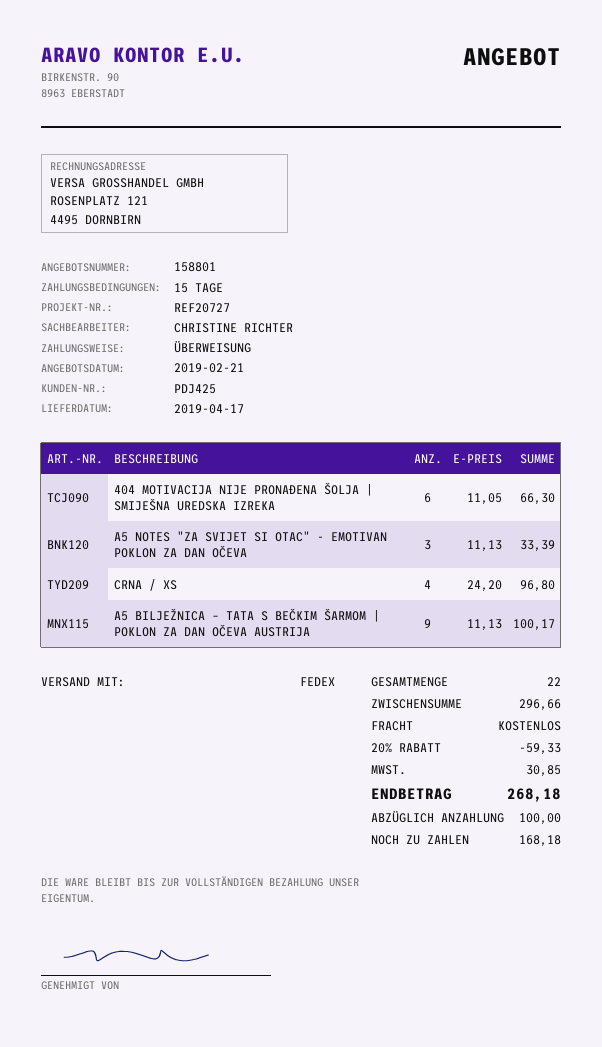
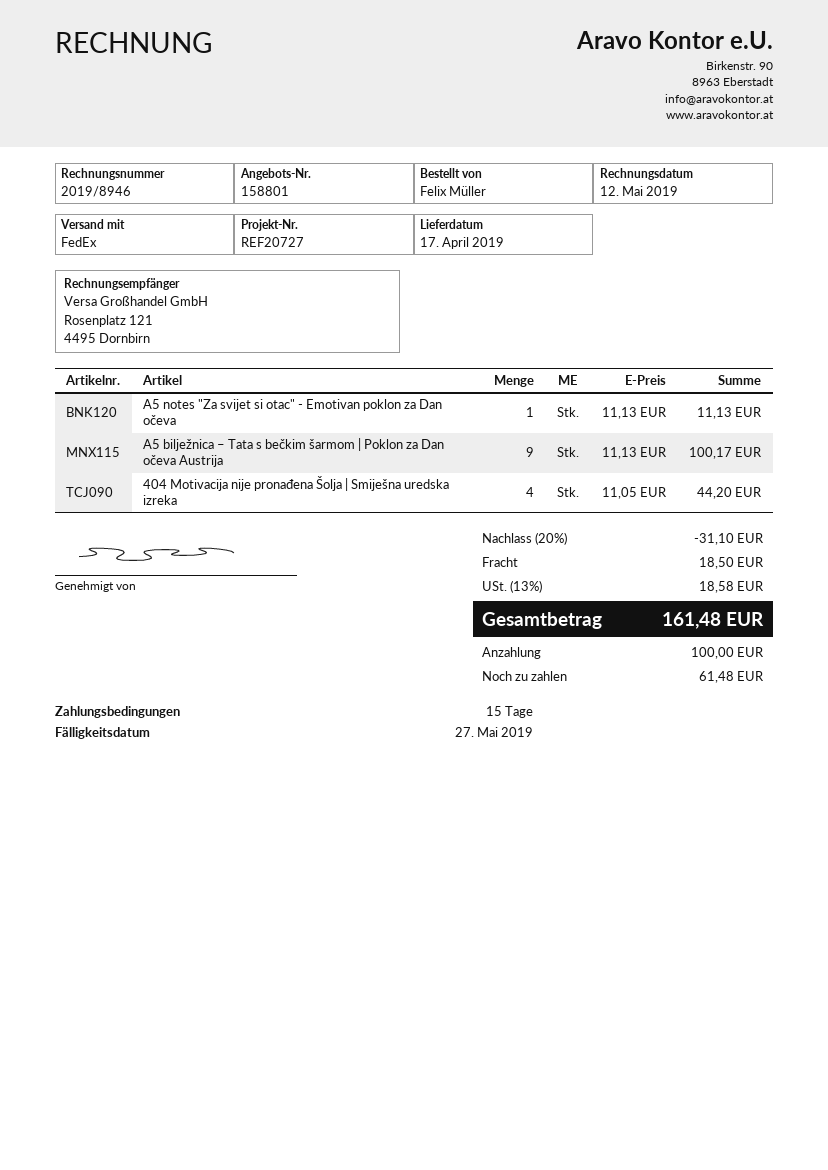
404 MOTIVACIJA NIJE PRONAĐENA ŠOLJA | SMIJEŠNA UREDSKA IZREKA: 6 x 11.05 = 66.30 -> 4 x 11.05 = 44.20
A5 NOTES "ZA SVIJET SI OTAC" - EMOTIVAN POKLON ZA DAN OČEVA: 3 x 11.13 = 33.39 -> 1 x 11.13 = 11.13
CRNA / XS: 4 x 24.20 = 96.80 -> none
discount: 20% = 59.33 -> 20% = 31.10
shipping: 0.00 -> 18.50
tax: 30.85 -> 18.58
total: 268.18 -> 161.48
balance: 168.18 -> 61.48

